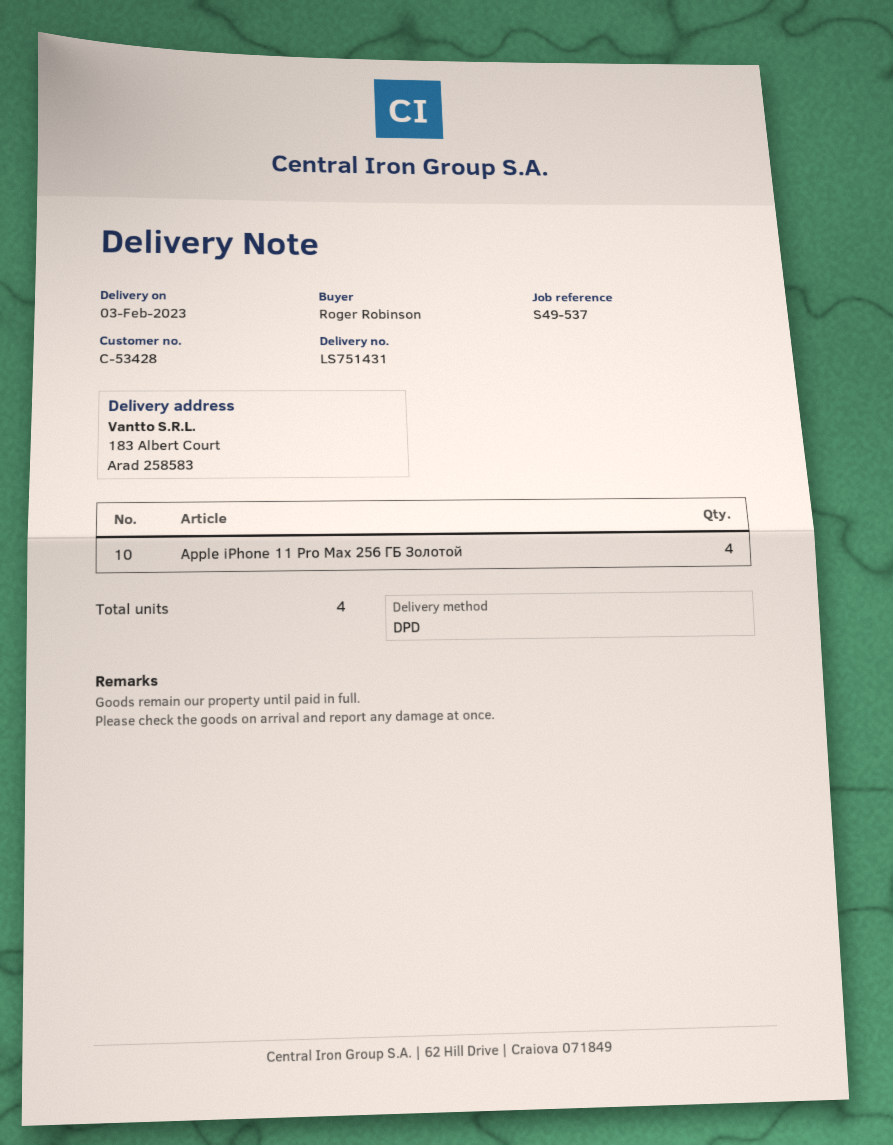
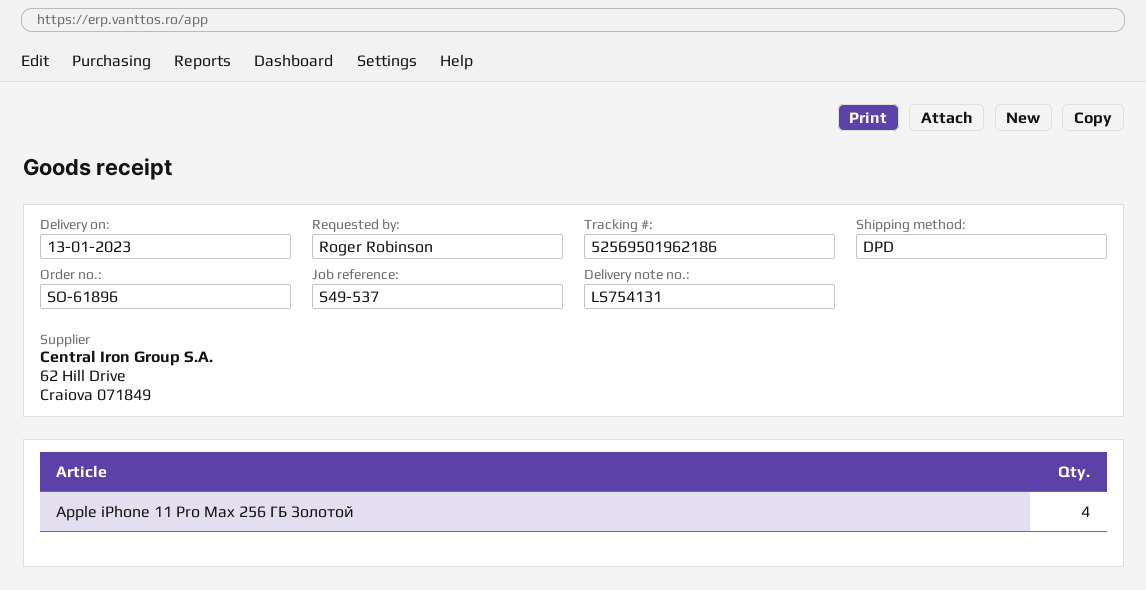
delivery note number: LS751431 -> LS754131
delivery date: 2023-02-03 -> 2023-01-13

